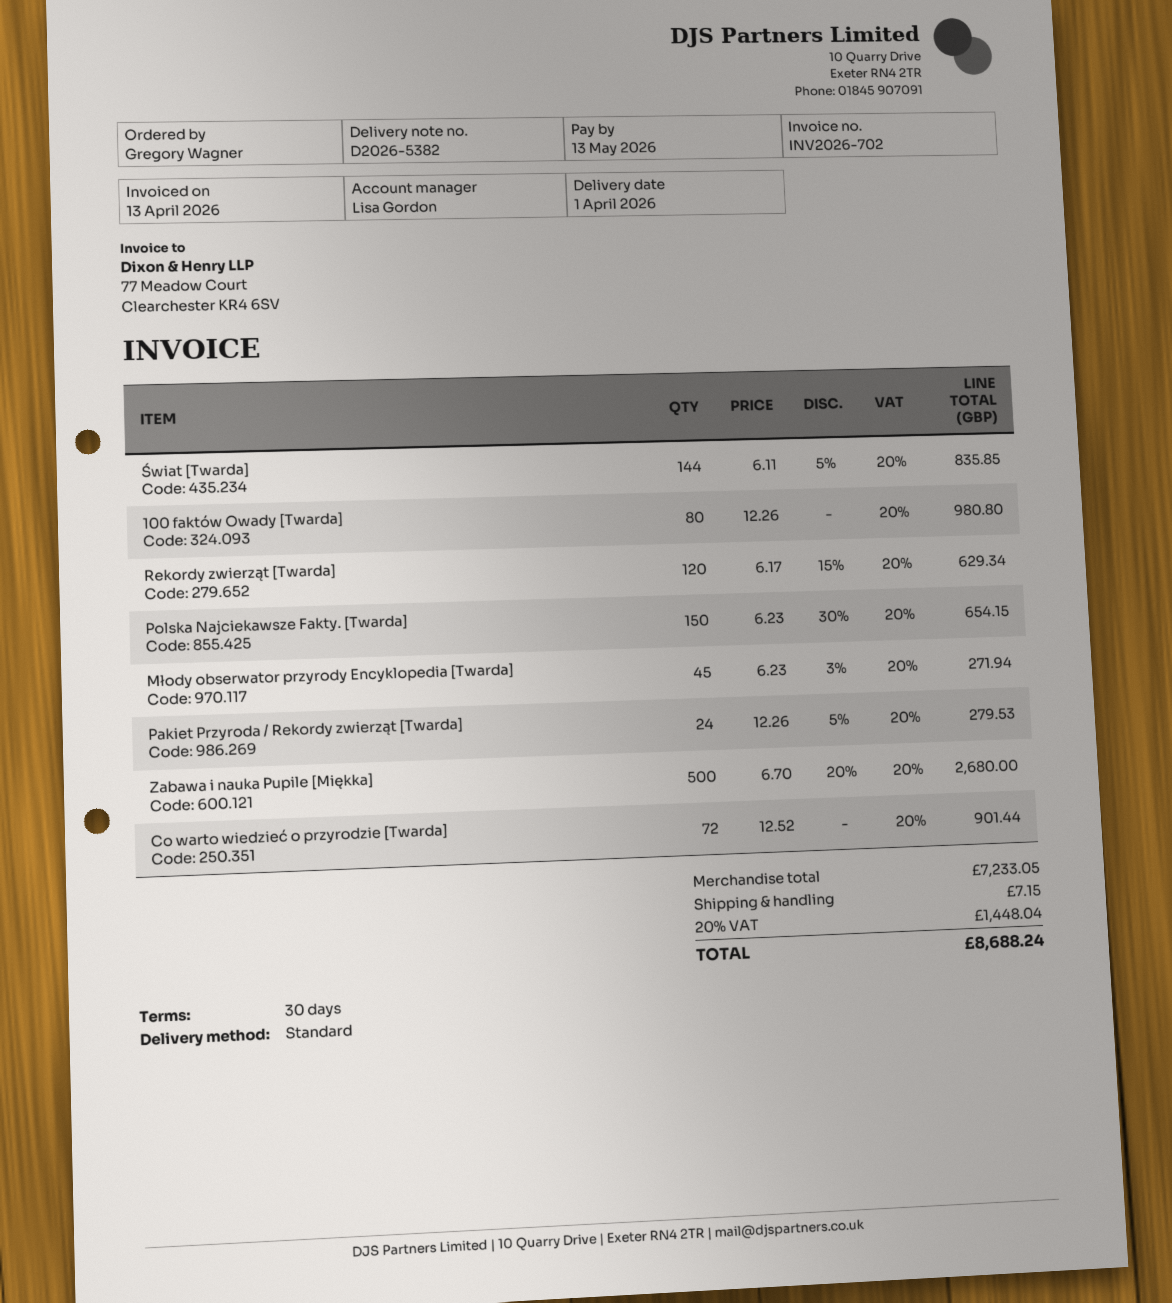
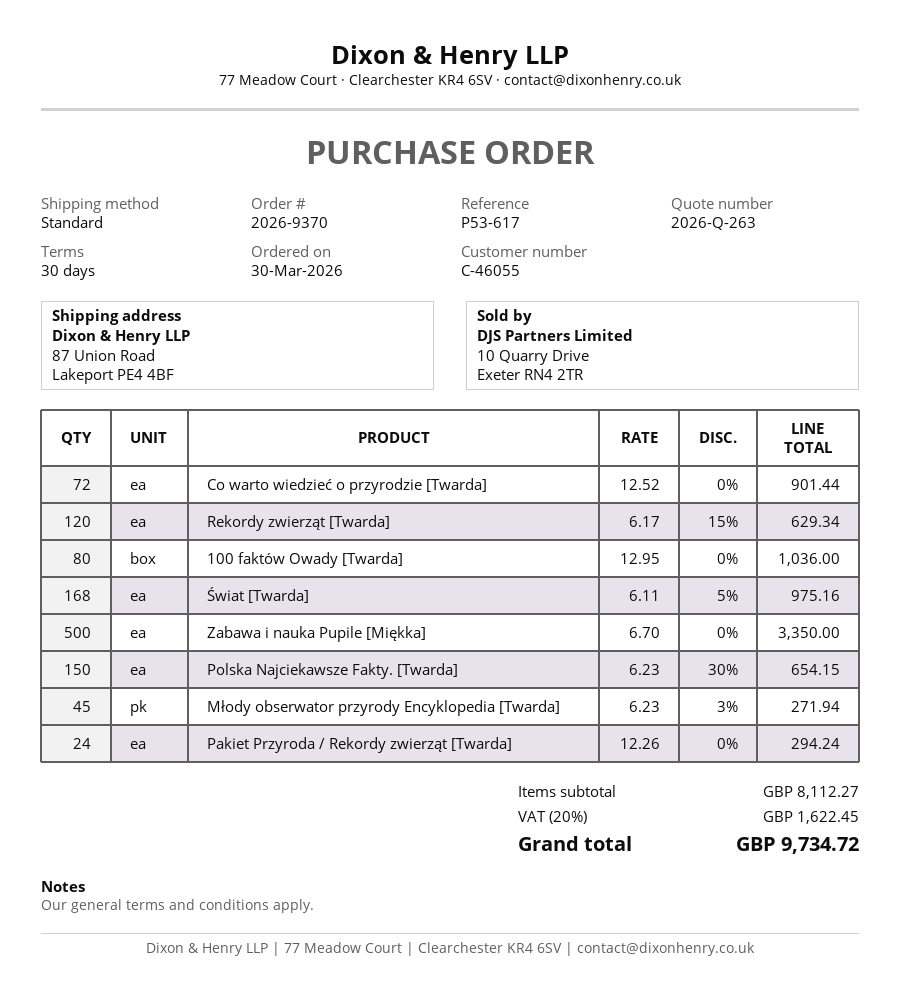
Świat [Twarda]: 144 x 6.11 - 5% = 835.85 -> 168 x 6.11 - 5% = 975.16
100 faktów Owady [Twarda]: 80 x 12.26 = 980.80 -> 80 x 12.95 = 1036.00
Pakiet Przyroda / Rekordy zwierząt [Twarda]: 24 x 12.26 - 5% = 279.53 -> 24 x 12.26 = 294.24
Zabawa i nauka Pupile [Miękka]: 500 x 6.70 - 20% = 2680.00 -> 500 x 6.70 = 3350.00
subtotal: 7233.05 -> 8112.27
shipping: 7.15 -> none
tax: 20% = 1448.04 -> 20% = 1622.45
total: 8688.24 -> 9734.72

